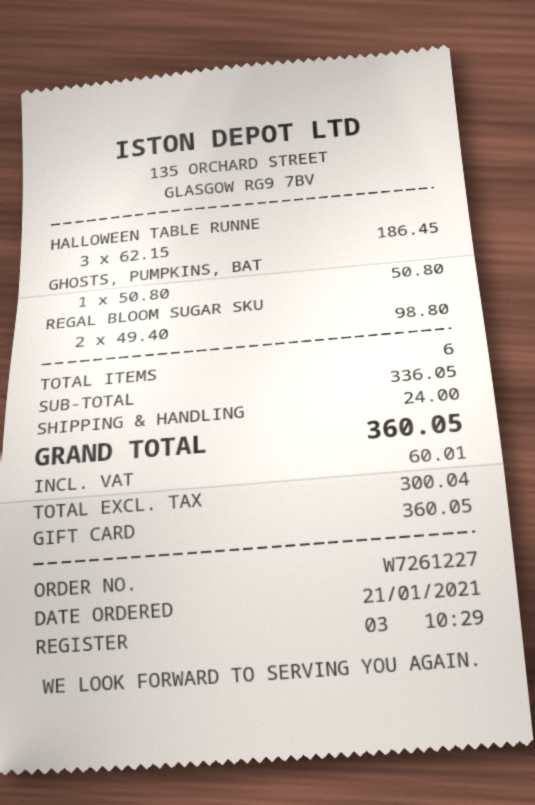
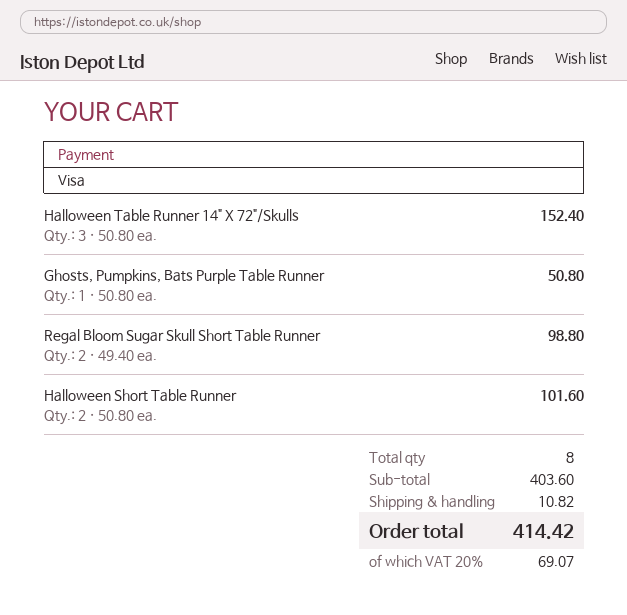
payment method: gift card -> Visa
HALLOWEEN TABLE RUNNE: 3 x 62.15 = 186.45 -> 3 x 50.80 = 152.40
Halloween Short Table Runner: none -> 2 x 50.80 = 101.60
total quantity: 6 -> 8
subtotal: 336.05 -> 403.60
shipping: 24.00 -> 10.82
tax: 60.01 -> 69.07
total: 360.05 -> 414.42

